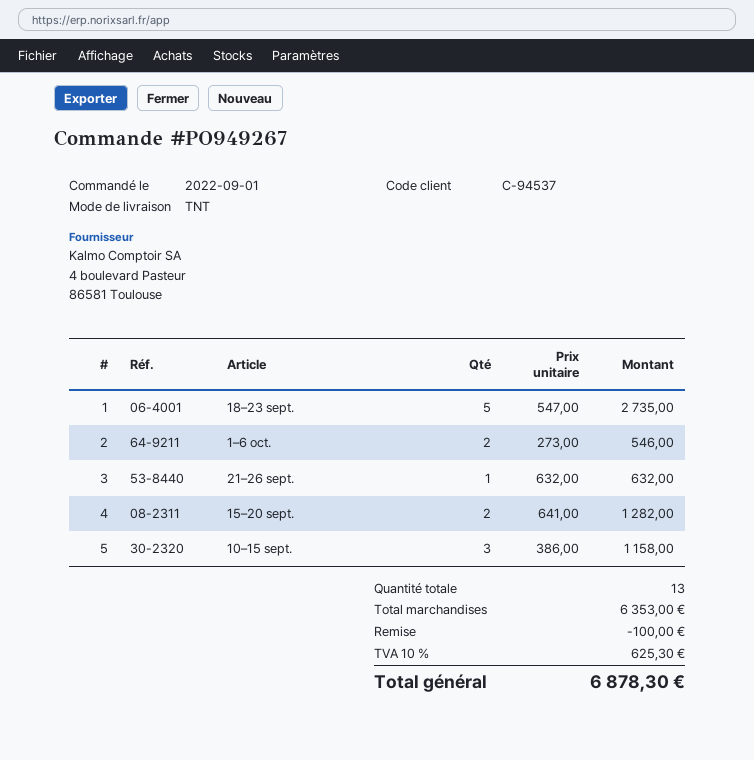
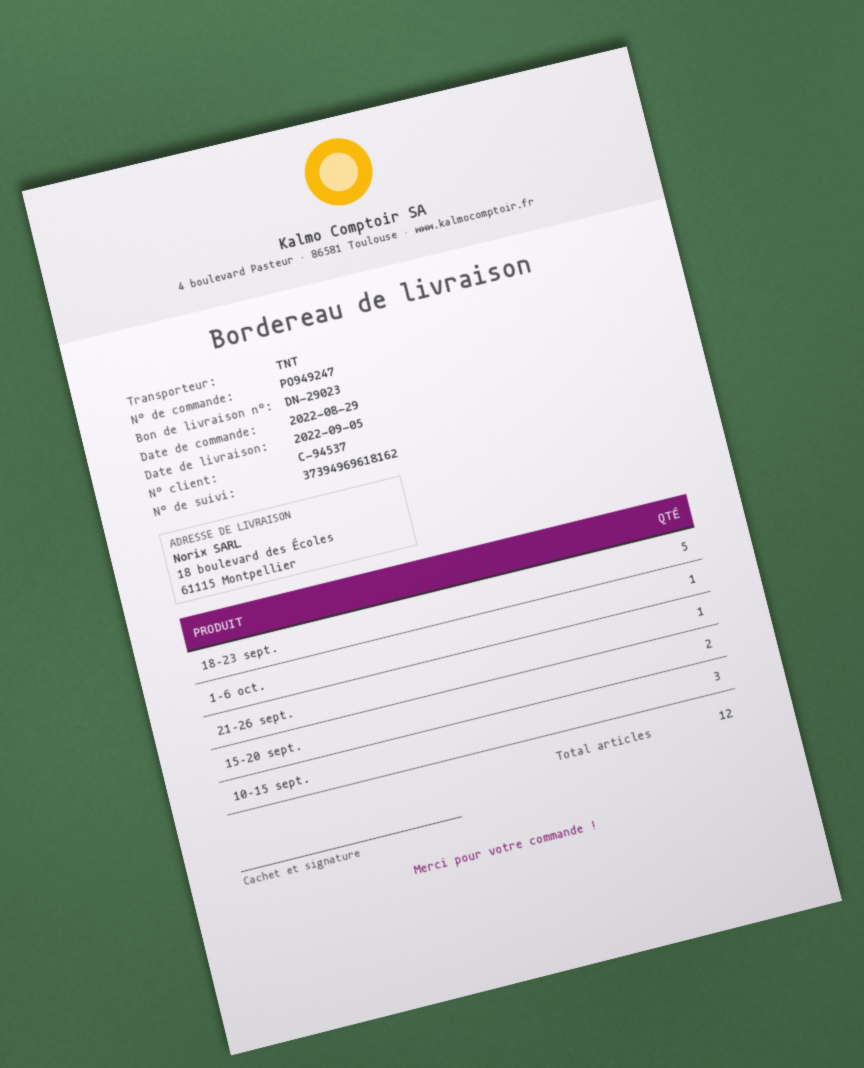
order number: PO949267 -> PO949247
order date: 2022-09-01 -> 2022-08-29
1–6 oct.: 2 -> 1
total quantity: 13 -> 12

